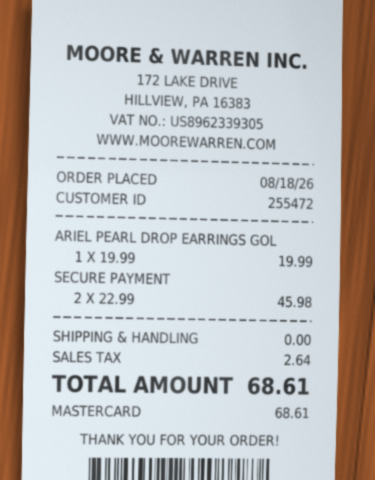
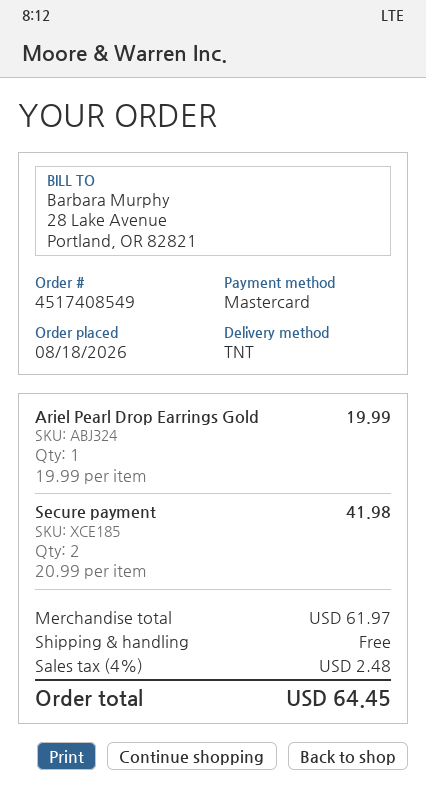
SECURE PAYMENT: 2 x 22.99 = 45.98 -> 2 x 20.99 = 41.98
tax: 2.64 -> 2.48
total: 68.61 -> 64.45

